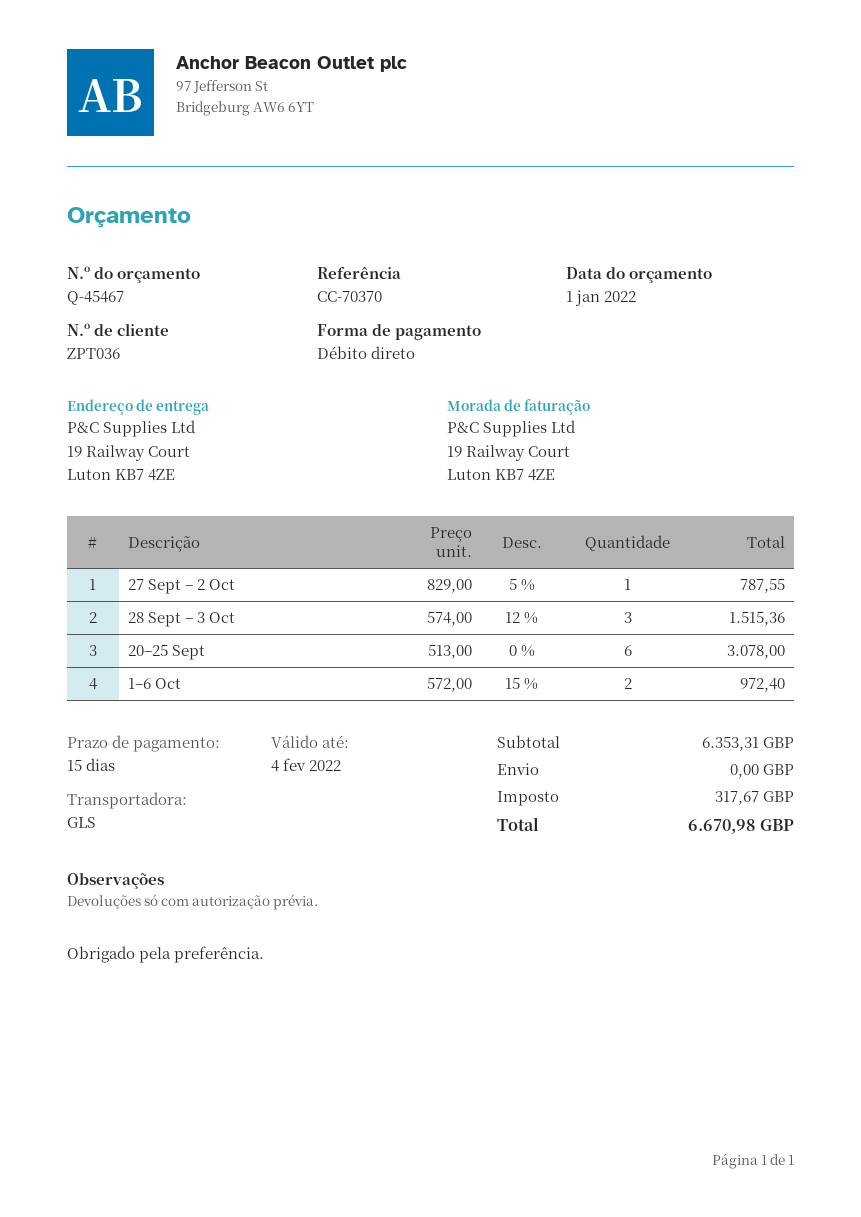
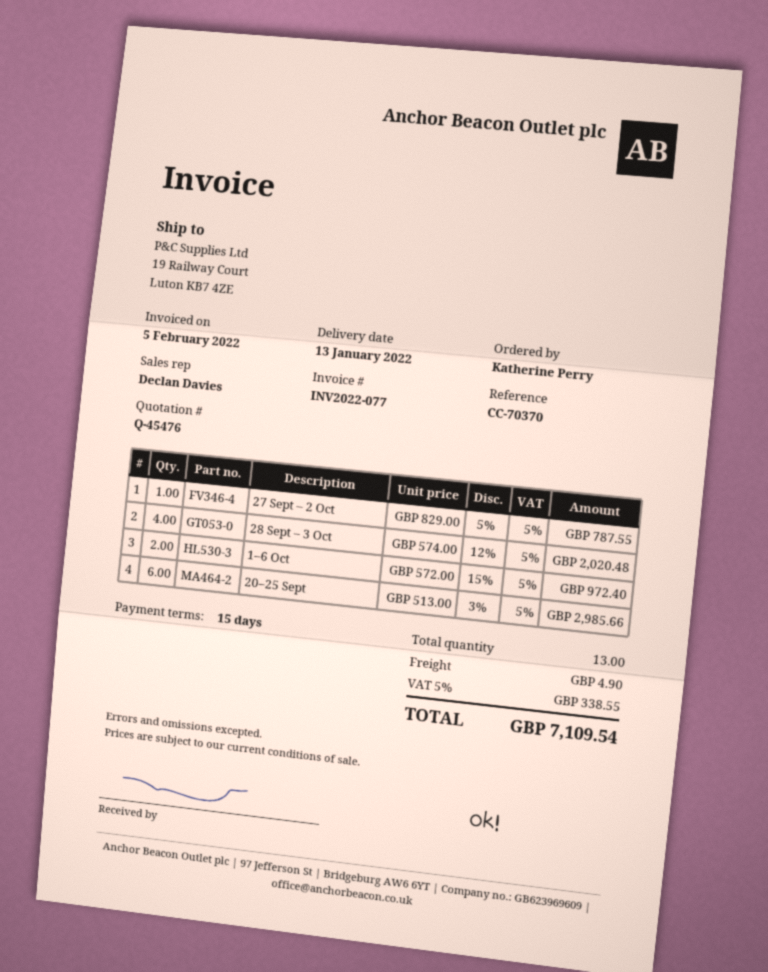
quote number: Q-45467 -> Q-45476
28 Sept – 3 Oct: 3 x 574.00 - 12% = 1515.36 -> 4 x 574.00 - 12% = 2020.48
20–25 Sept: 6 x 513.00 = 3078.00 -> 6 x 513.00 - 3% = 2985.66
shipping: 0.00 -> 4.90
tax: 317.67 -> 338.55
total: 6670.98 -> 7109.54

